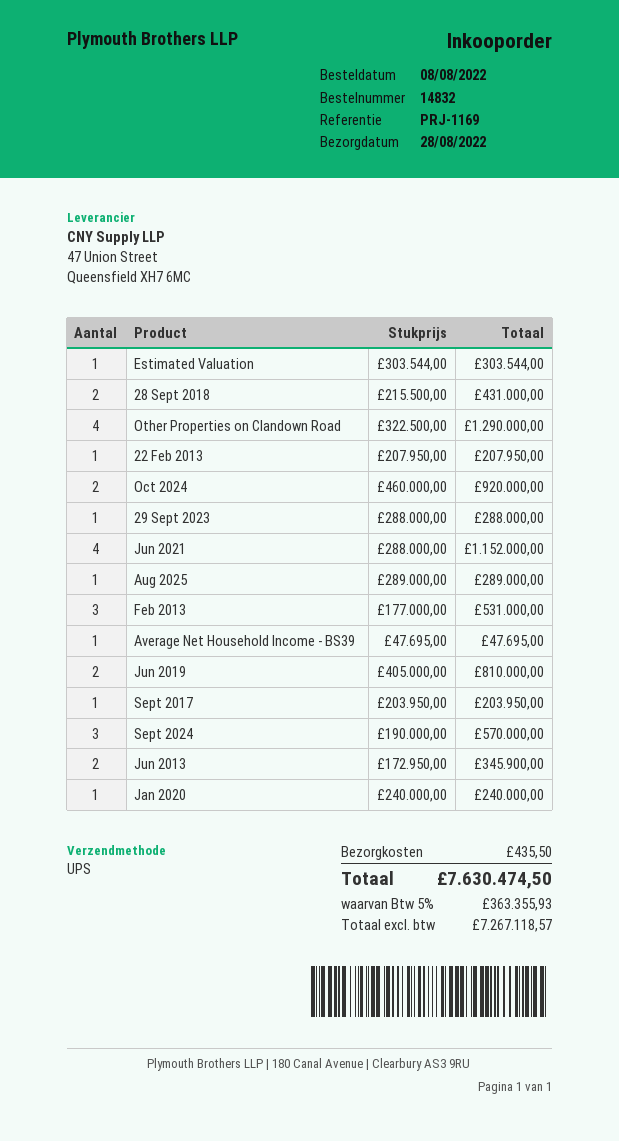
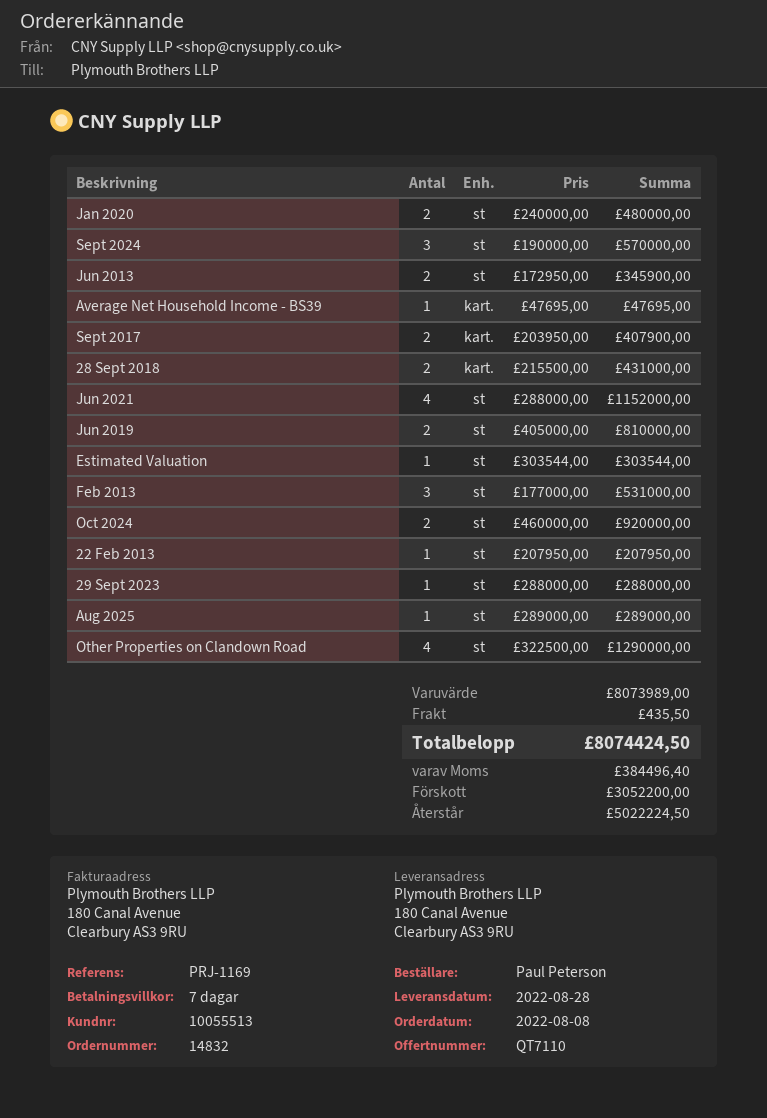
Sept 2017: 1 x 203950.00 = 203950.00 -> 2 x 203950.00 = 407900.00
Jan 2020: 1 x 240000.00 = 240000.00 -> 2 x 240000.00 = 480000.00
tax: 363355.93 -> 384496.40
total: 7630474.50 -> 8074424.50

